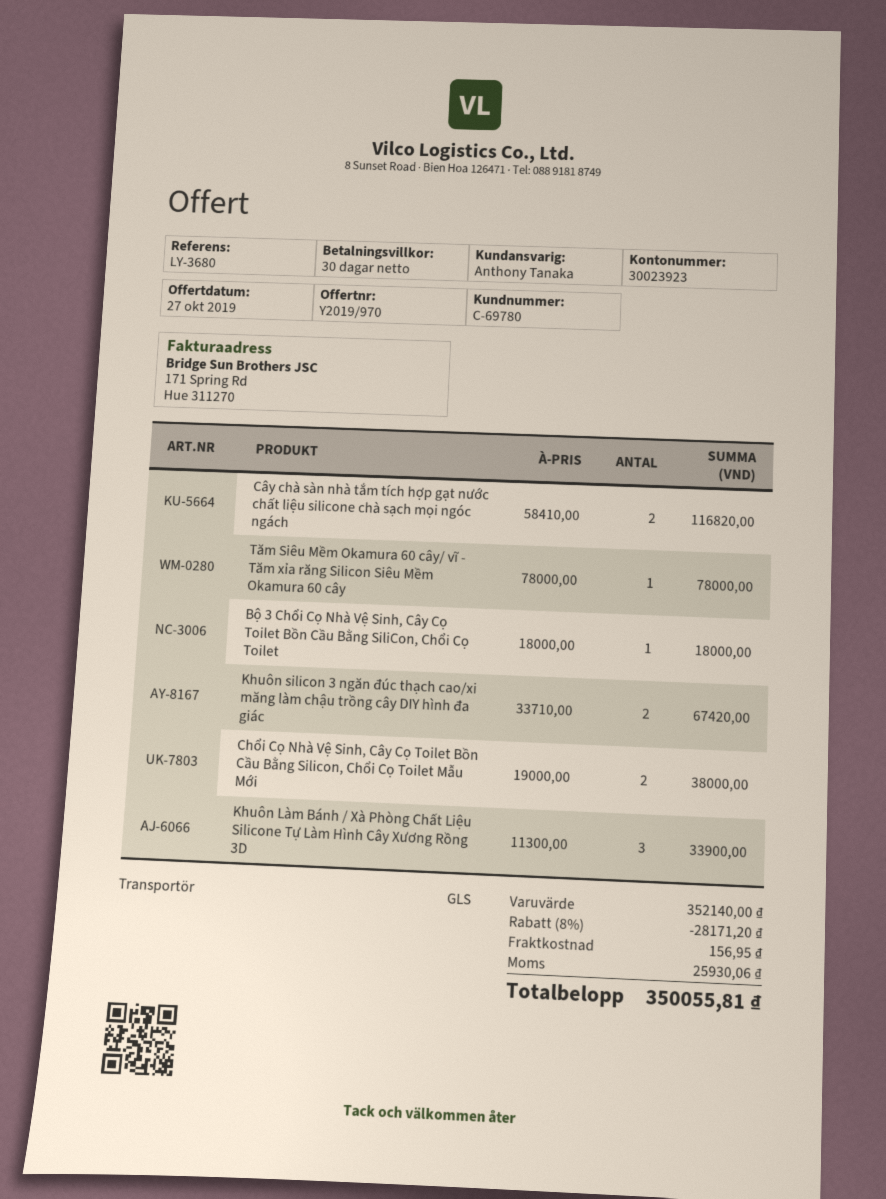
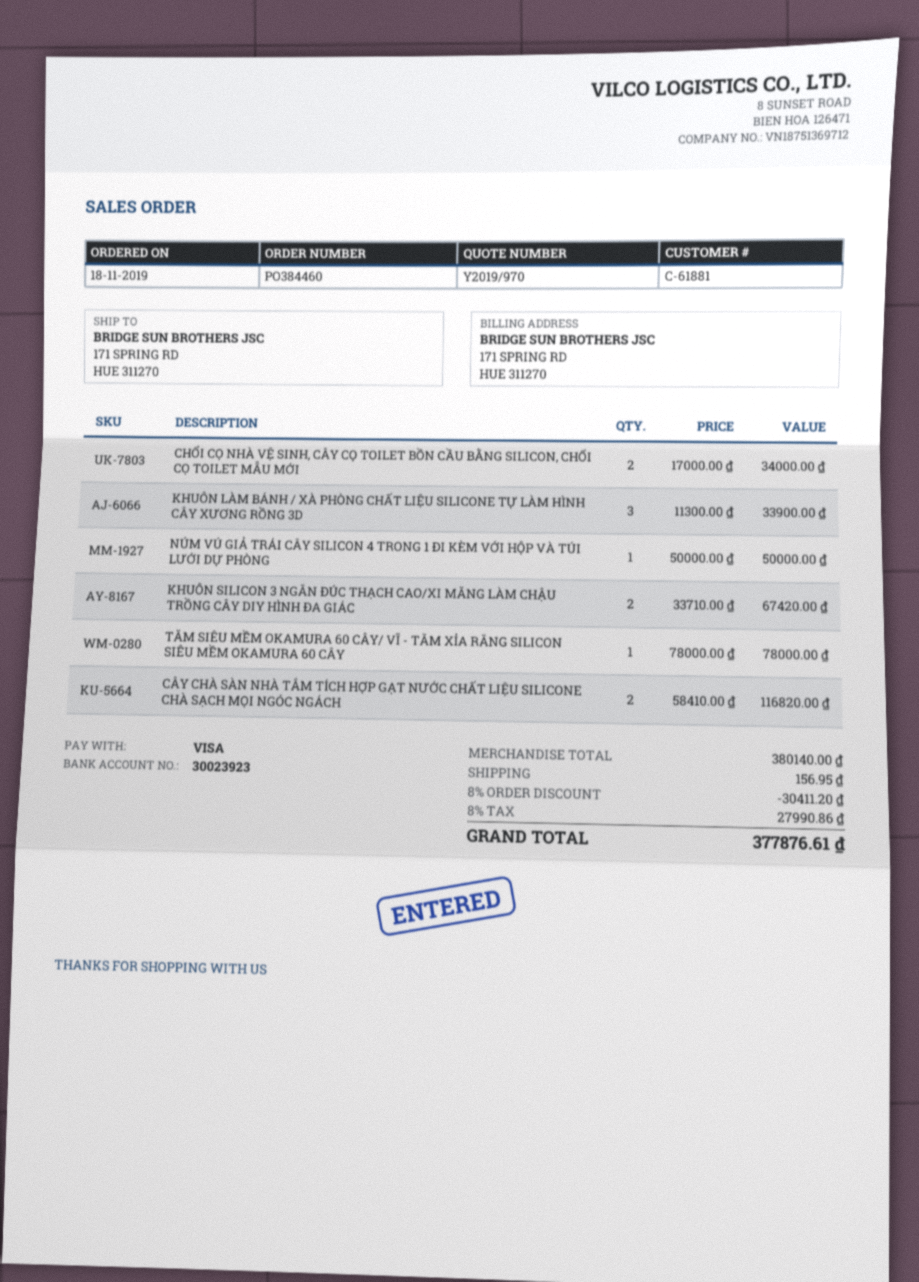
customer number: C-69780 -> C-61881
Bộ 3 Chổi Cọ Nhà Vệ Sinh, Cây Cọ Toilet Bồn Cầu Bằng SiliCon, Chổi Cọ Toilet: 1 x 18000.00 = 18000.00 -> none
Chổi Cọ Nhà Vệ Sinh, Cây Cọ Toilet Bồn Cầu Bằng Silicon, Chổi Cọ Toilet Mẫu Mới: 2 x 19000.00 = 38000.00 -> 2 x 17000.00 = 34000.00
NÚM VÚ GIẢ TRÁI CÂY SILICON 4 TRONG 1 ĐI KÈM VỚI HỘP VÀ TÚI LƯỚI DỰ PHÒNG: none -> 1 x 50000.00 = 50000.00
subtotal: 352140.00 -> 380140.00
discount: 8% = 28171.20 -> 8% = 30411.20
tax: 25930.06 -> 27990.86
total: 350055.81 -> 377876.61

